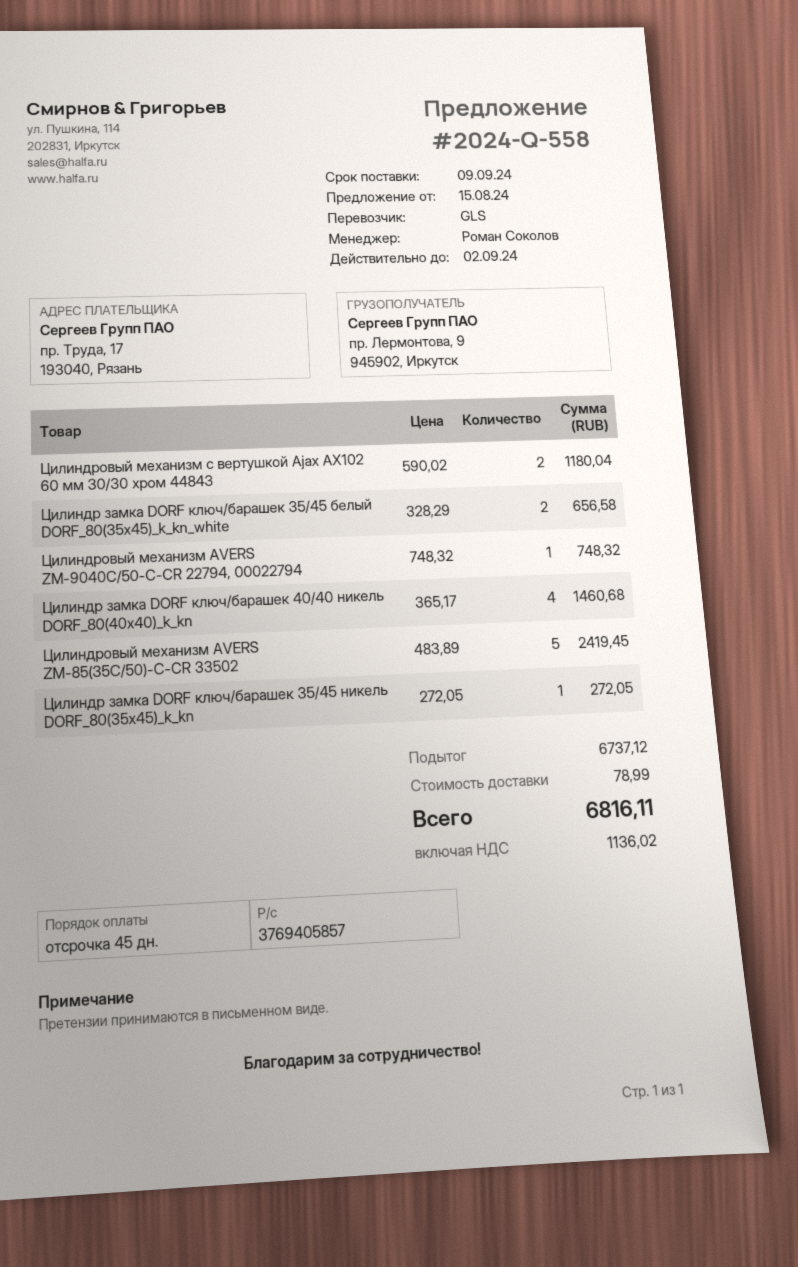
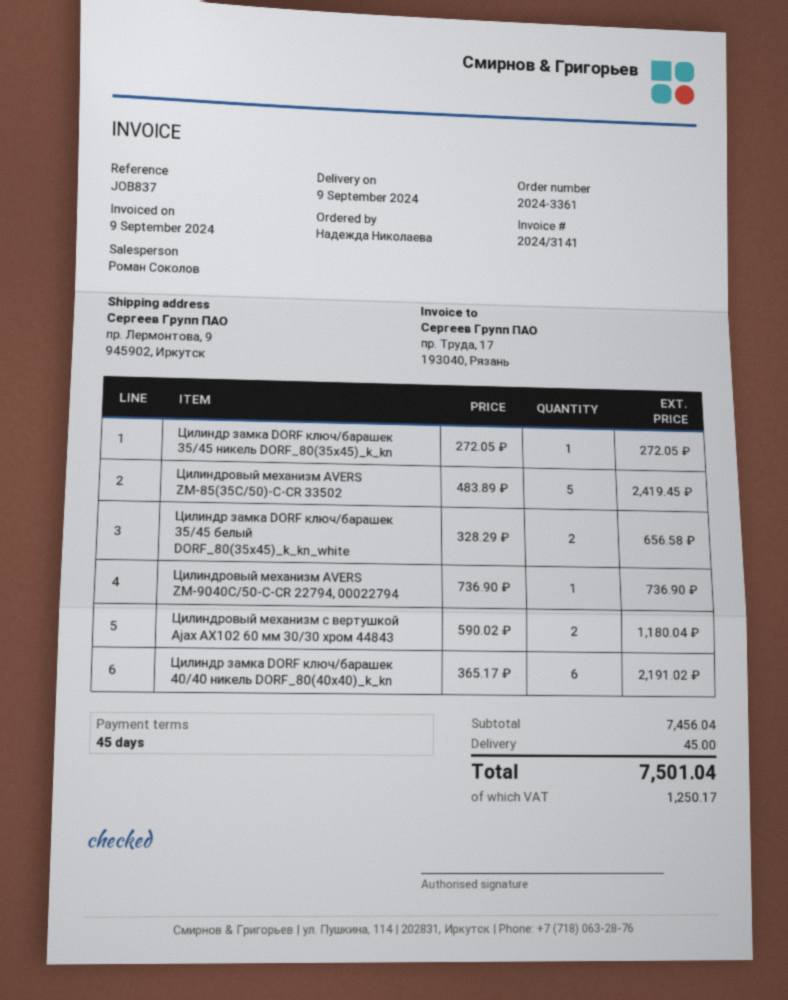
Цилиндровый механизм AVERS ZM-9040C/50-C-CR 22794, 00022794: 1 x 748.32 = 748.32 -> 1 x 736.90 = 736.90
Цилиндр замка DORF ключ/барашек 40/40 никель DORF_80(40x40)_k_kn: 4 x 365.17 = 1460.68 -> 6 x 365.17 = 2191.02
subtotal: 6737.12 -> 7456.04
shipping: 78.99 -> 45.00
tax: 1136.02 -> 1250.17
total: 6816.11 -> 7501.04

